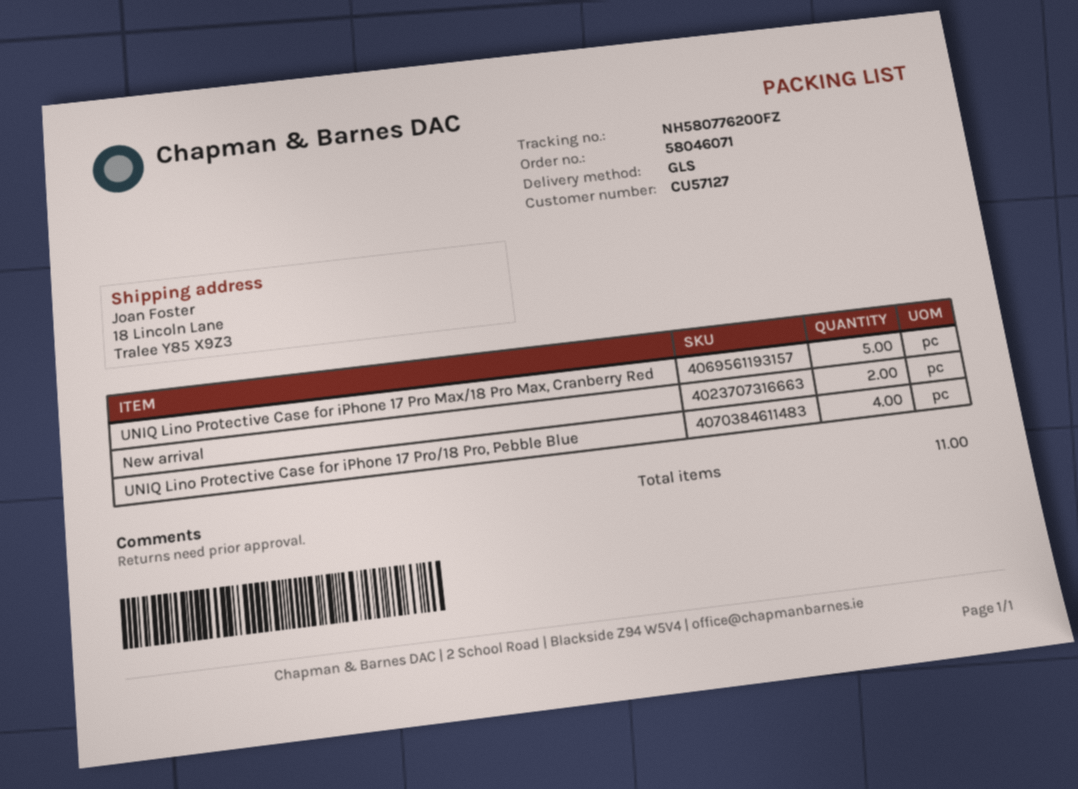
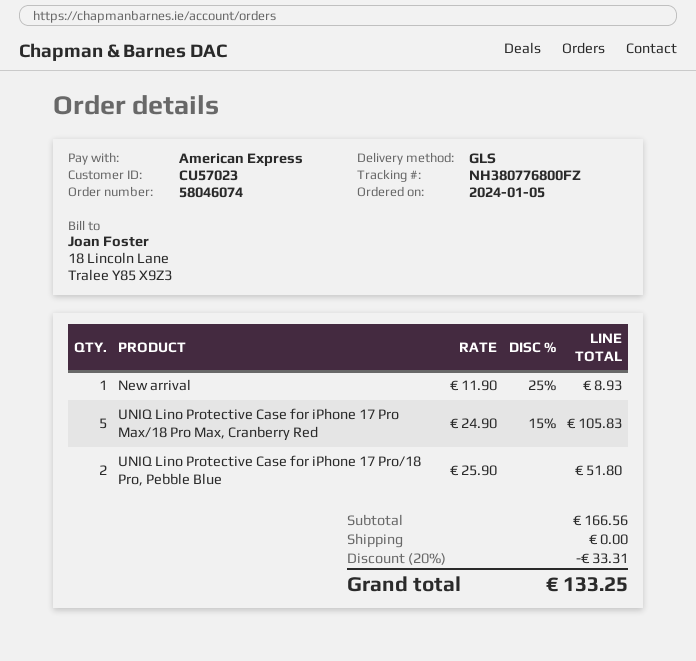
order number: 58046071 -> 58046074
customer number: CU57127 -> CU57023
tracking number: NH580776200FZ -> NH380776800FZ
New arrival: 2 -> 1
UNIQ Lino Protective Case for iPhone 17 Pro/18 Pro, Pebble Blue: 4 -> 2

